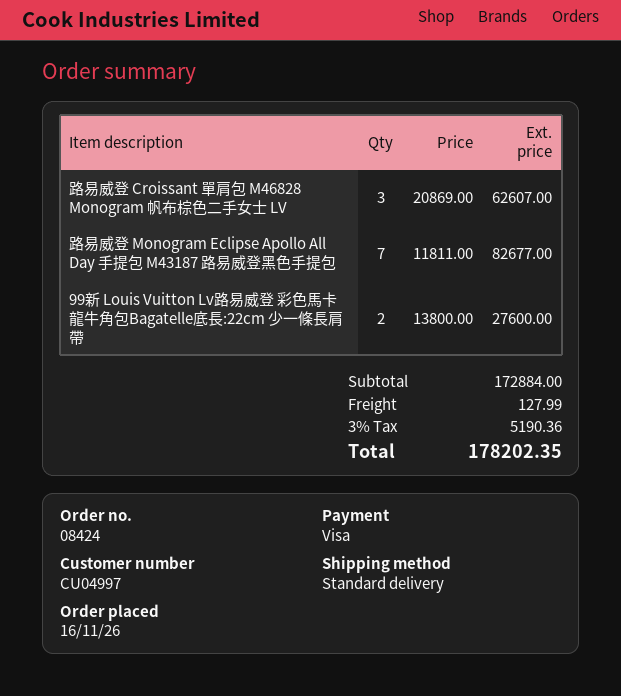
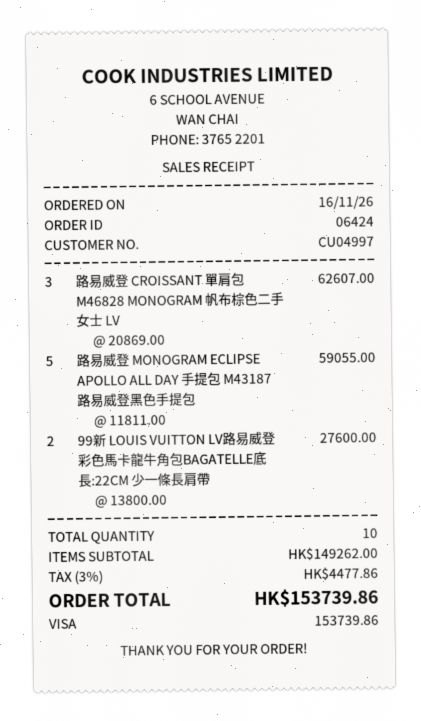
order number: 08424 -> 06424
路易威登 Monogram Eclipse Apollo All Day 手提包 M43187 路易威登黑色手提包: 7 x 11811.00 = 82677.00 -> 5 x 11811.00 = 59055.00
subtotal: 172884.00 -> 149262.00
shipping: 127.99 -> none
tax: 3% = 5190.36 -> 3% = 4477.86
total: 178202.35 -> 153739.86

